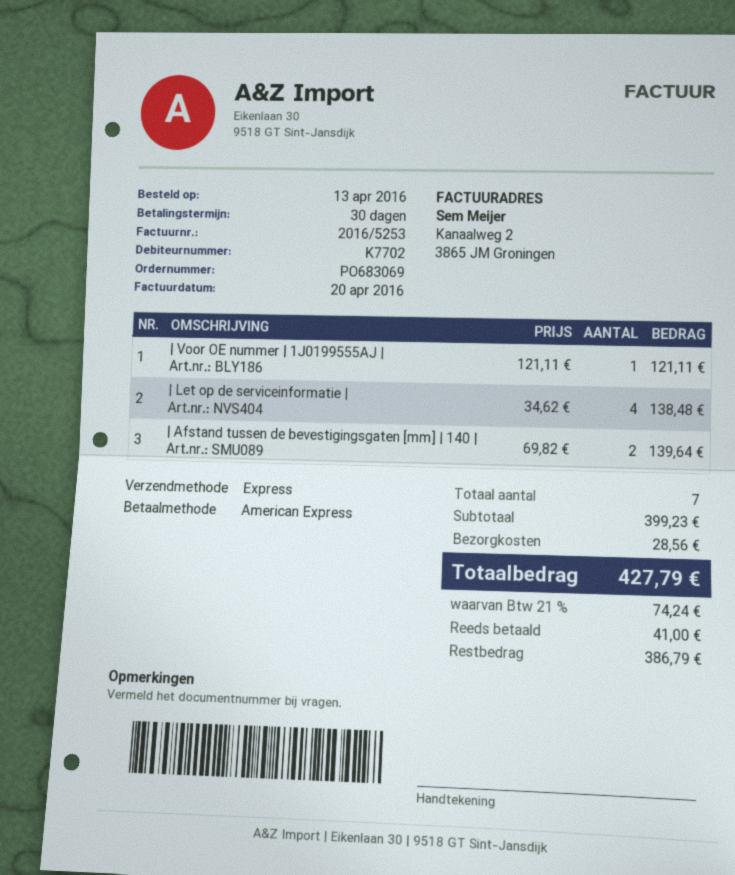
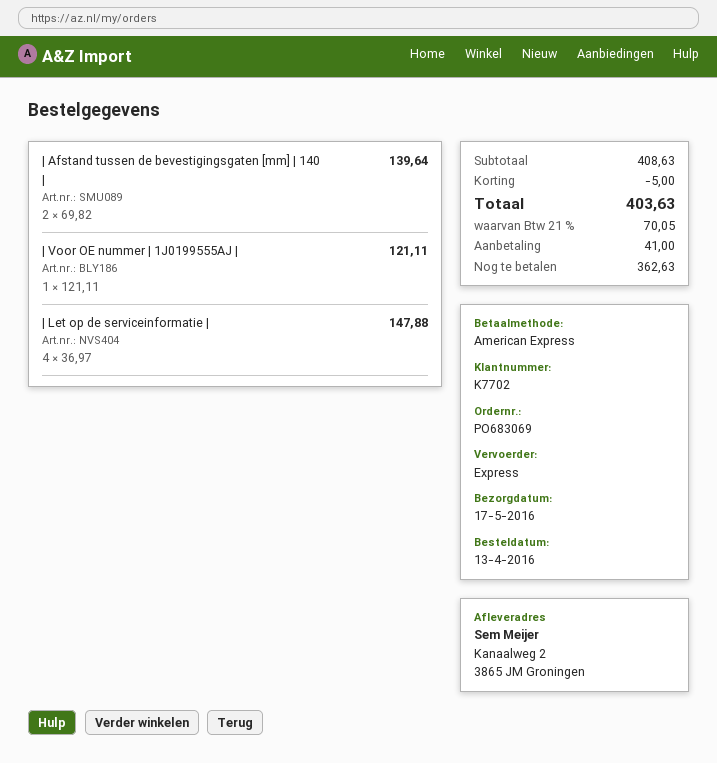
| Let op de serviceinformatie |: 4 x 34.62 = 138.48 -> 4 x 36.97 = 147.88
subtotal: 399.23 -> 408.63
discount: none -> 5.00
shipping: 28.56 -> none
tax: 21% = 74.24 -> 21% = 70.05
total: 427.79 -> 403.63
balance: 386.79 -> 362.63

